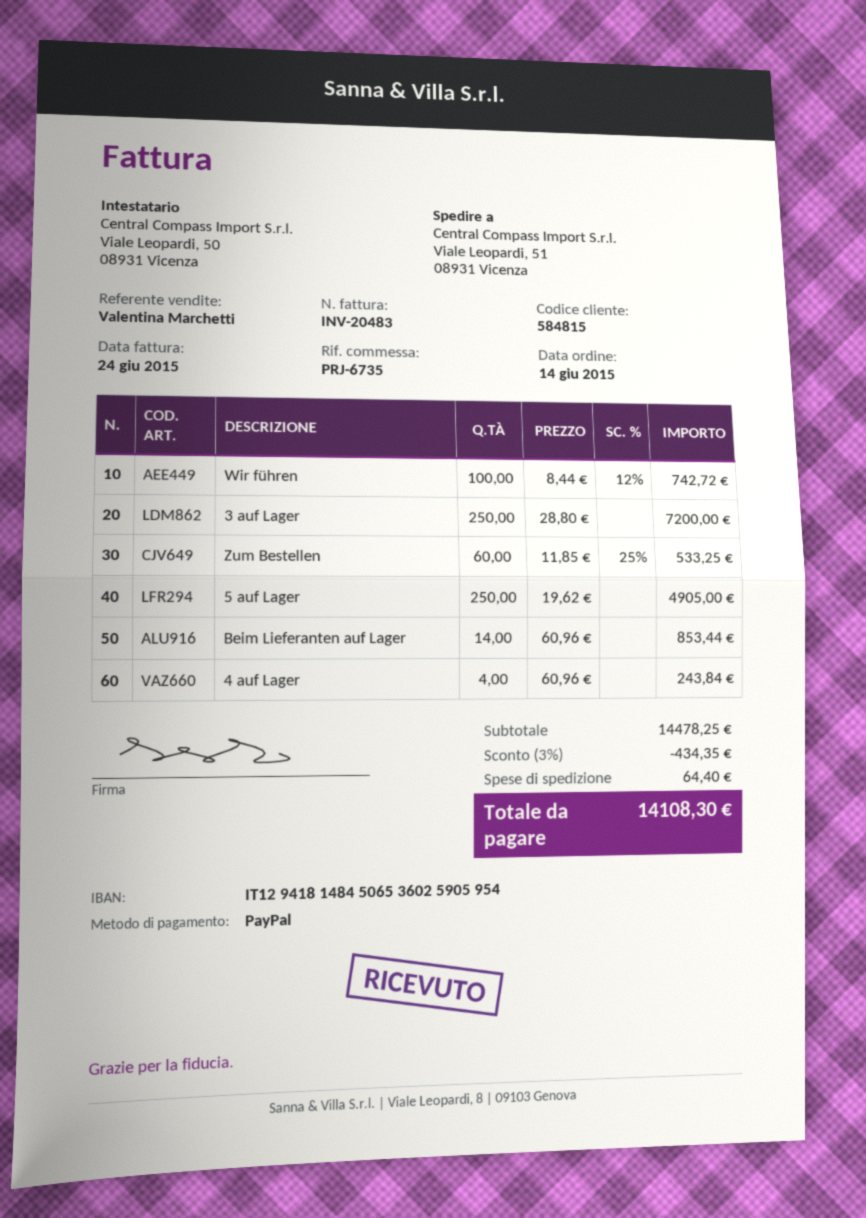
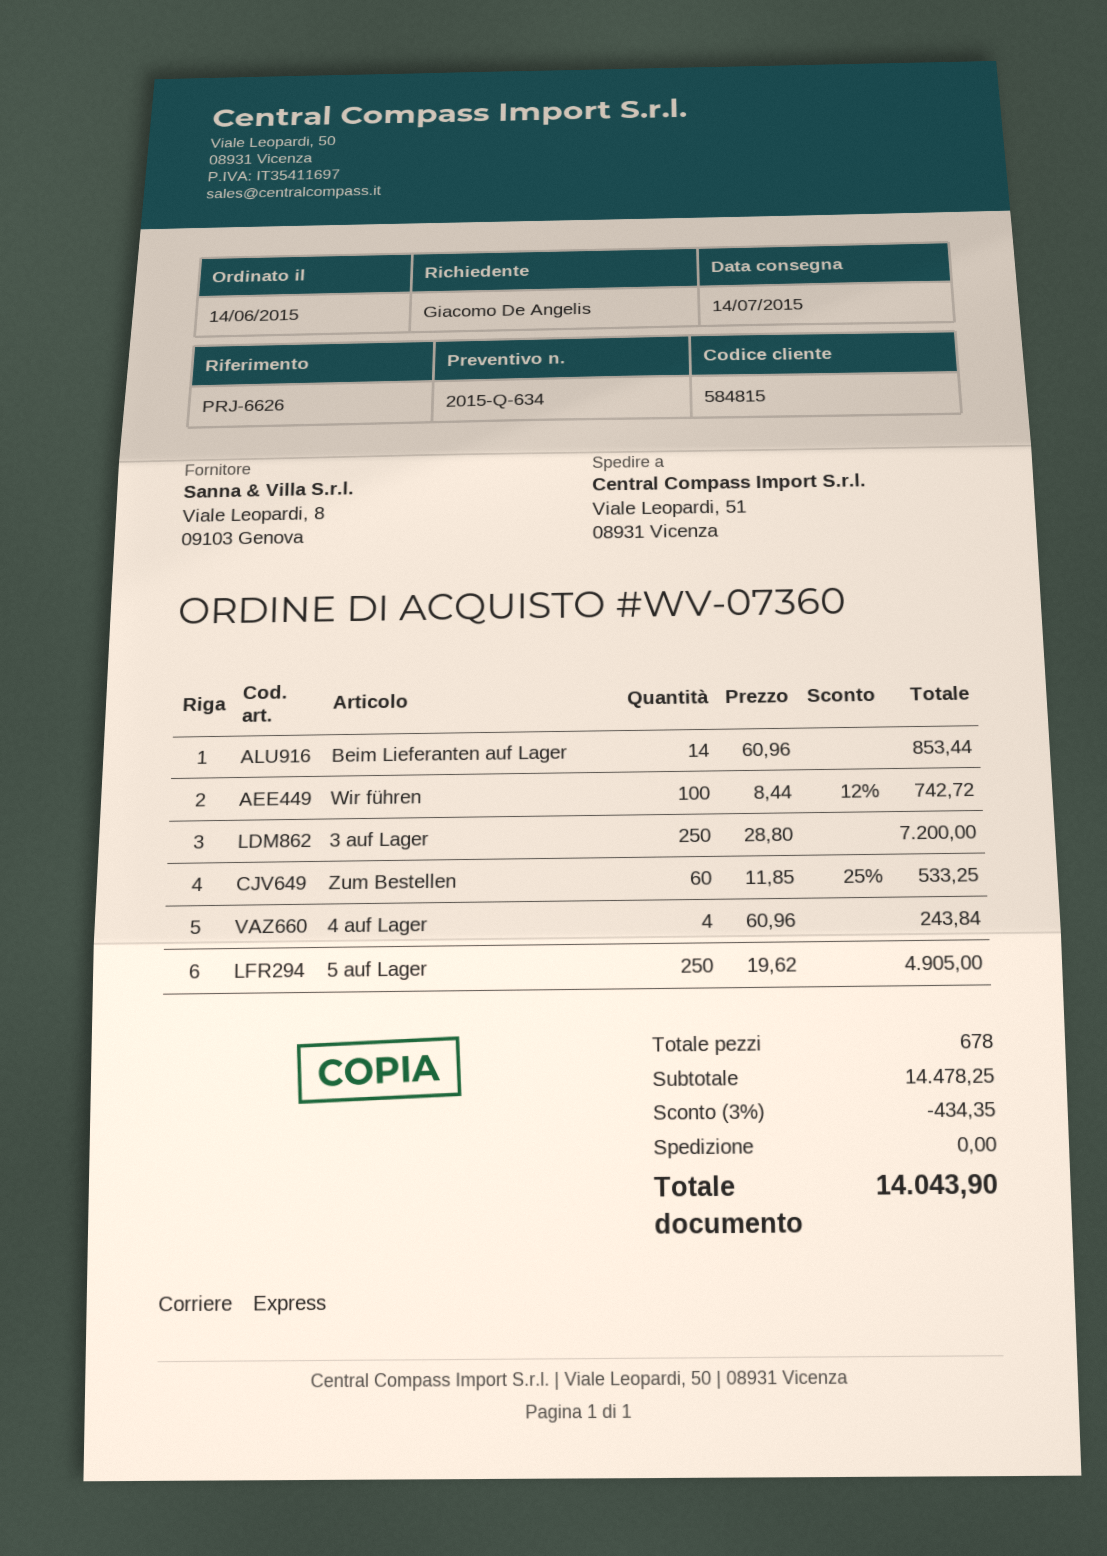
reference: PRJ-6735 -> PRJ-6626
shipping: 64.40 -> 0.00
total: 14108.30 -> 14043.90

